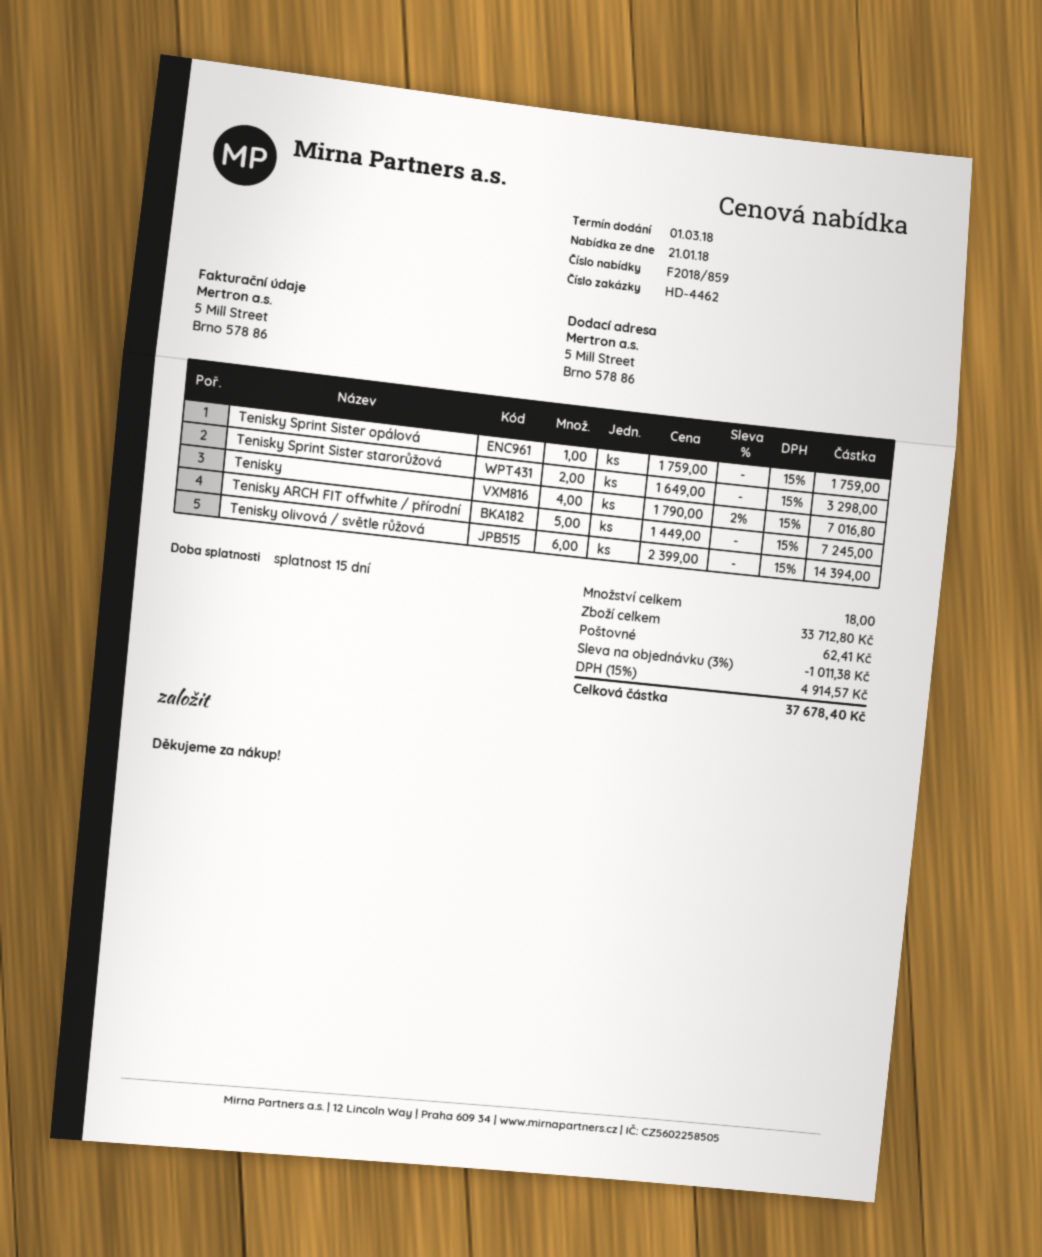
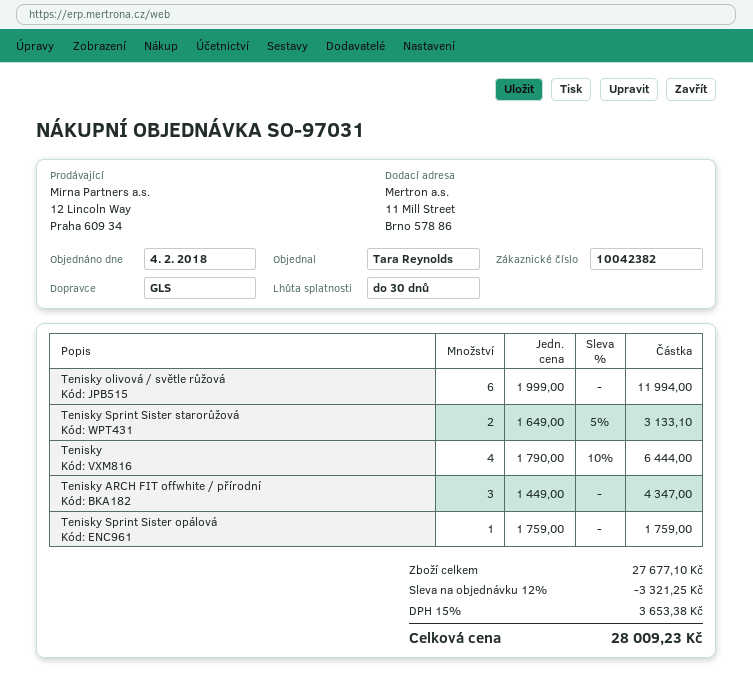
payment terms: 15 days -> 30 days
ship to: 5 Mill Street, Brno 578 86 -> 11 Mill Street, Brno 578 86
Tenisky Sprint Sister starorůžová: 2 x 1649.00 = 3298.00 -> 2 x 1649.00 - 5% = 3133.10
Tenisky: 4 x 1790.00 - 2% = 7016.80 -> 4 x 1790.00 - 10% = 6444.00
Tenisky ARCH FIT offwhite / přírodní: 5 x 1449.00 = 7245.00 -> 3 x 1449.00 = 4347.00
Tenisky olivová / světle růžová: 6 x 2399.00 = 14394.00 -> 6 x 1999.00 = 11994.00
subtotal: 33712.80 -> 27677.10
discount: 3% = 1011.38 -> 12% = 3321.25
shipping: 62.41 -> none
tax: 15% = 4914.57 -> 15% = 3653.38
total: 37678.40 -> 28009.23

